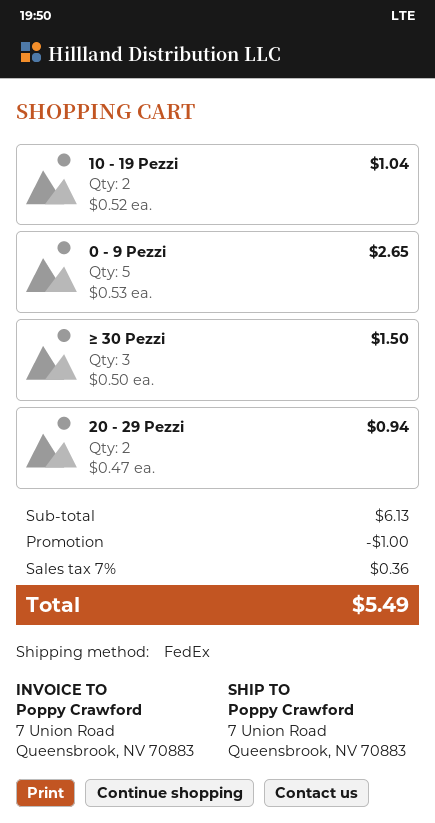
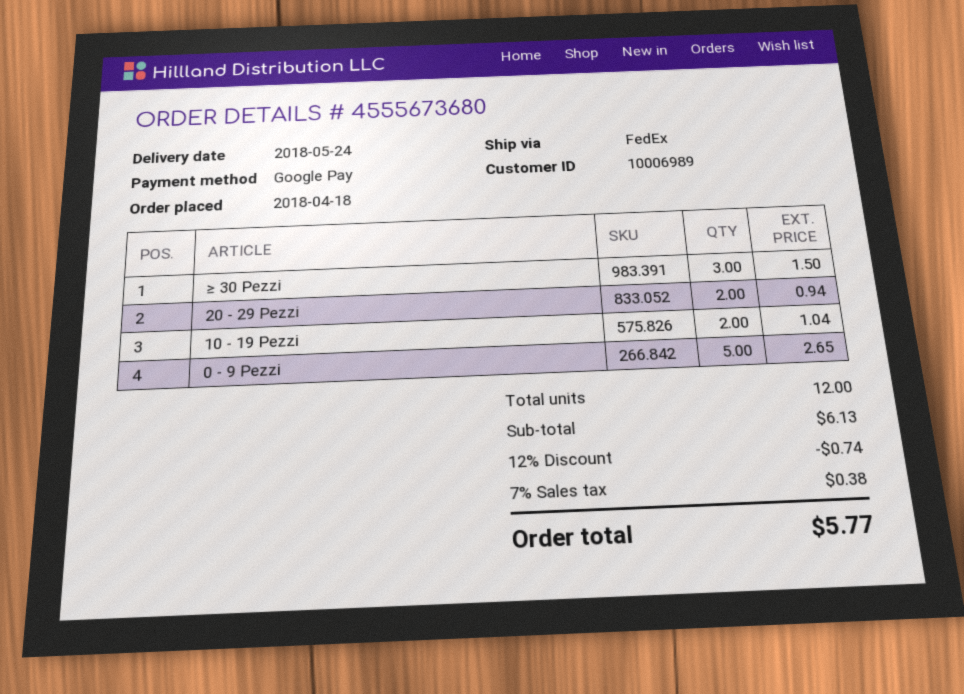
discount: 1.00 -> 0.74
tax: 7% = 0.36 -> 7% = 0.38
total: 5.49 -> 5.77

